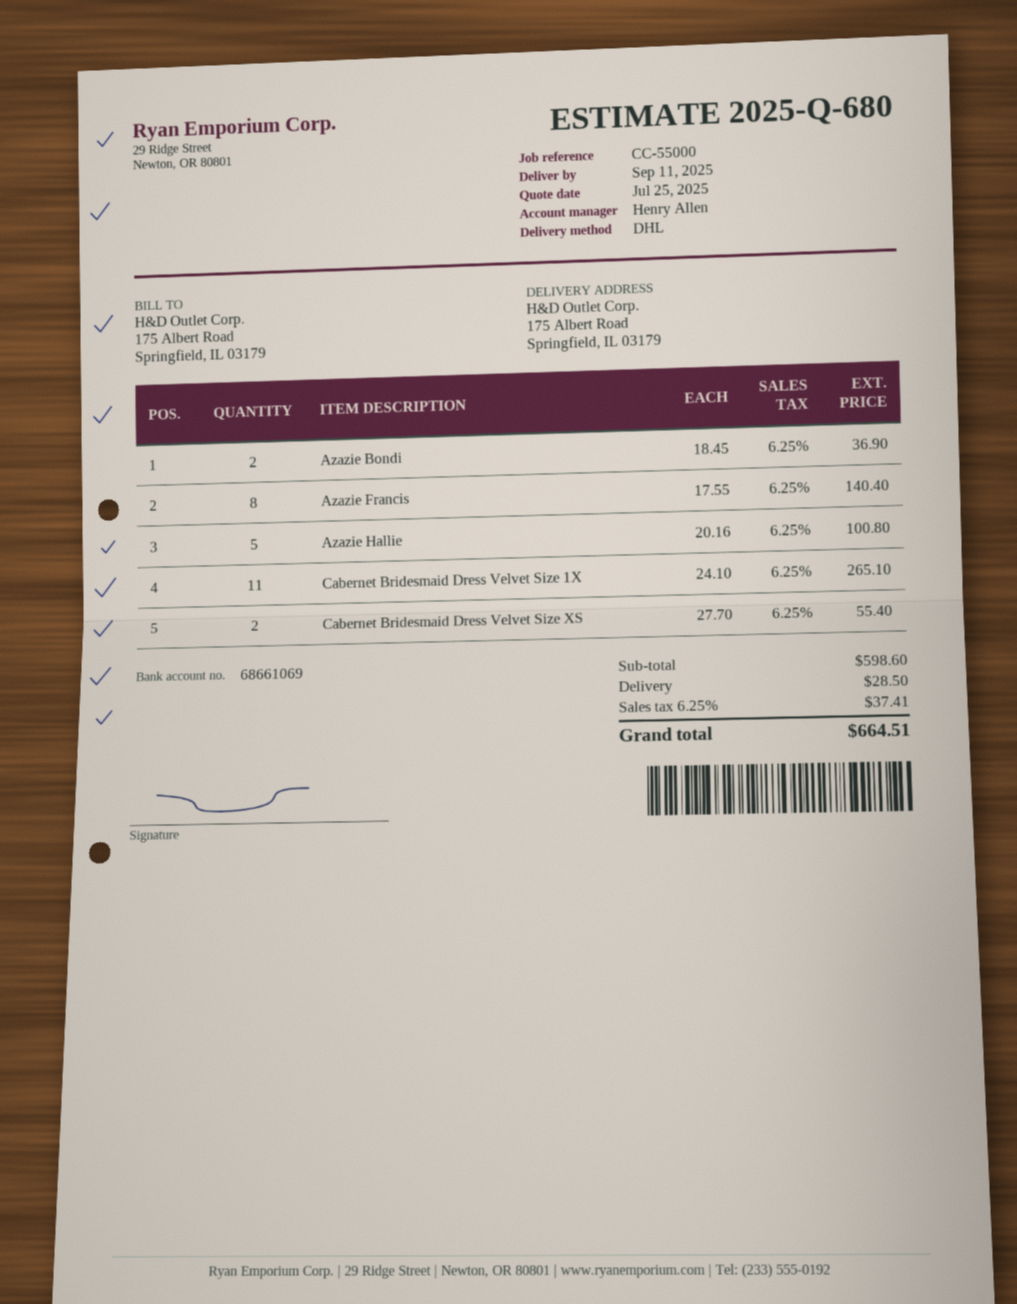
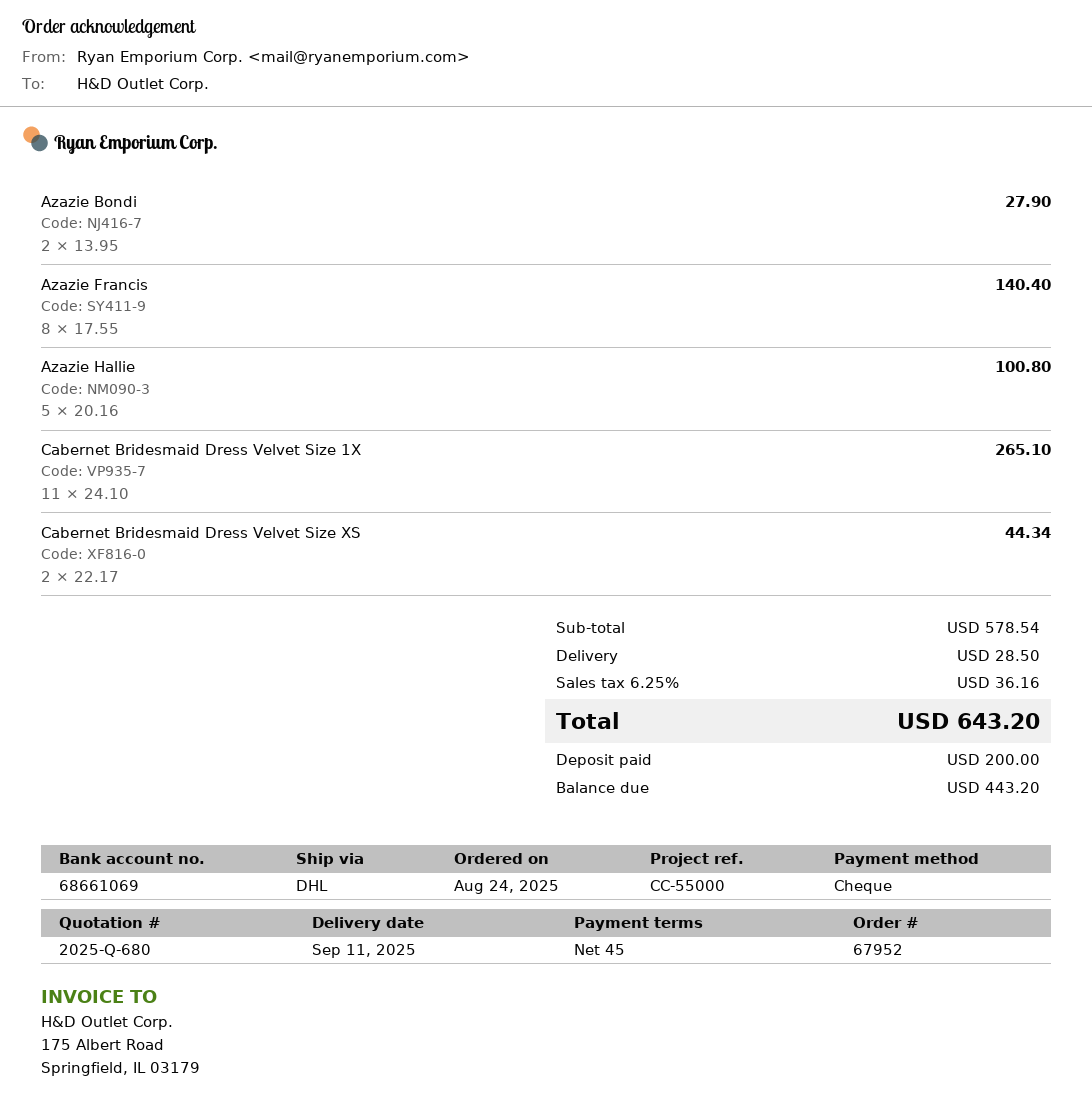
Azazie Bondi: 2 x 18.45 = 36.90 -> 2 x 13.95 = 27.90
Cabernet Bridesmaid Dress Velvet Size XS: 2 x 27.70 = 55.40 -> 2 x 22.17 = 44.34
subtotal: 598.60 -> 578.54
tax: 6.25% = 37.41 -> 6.25% = 36.16
total: 664.51 -> 643.20

